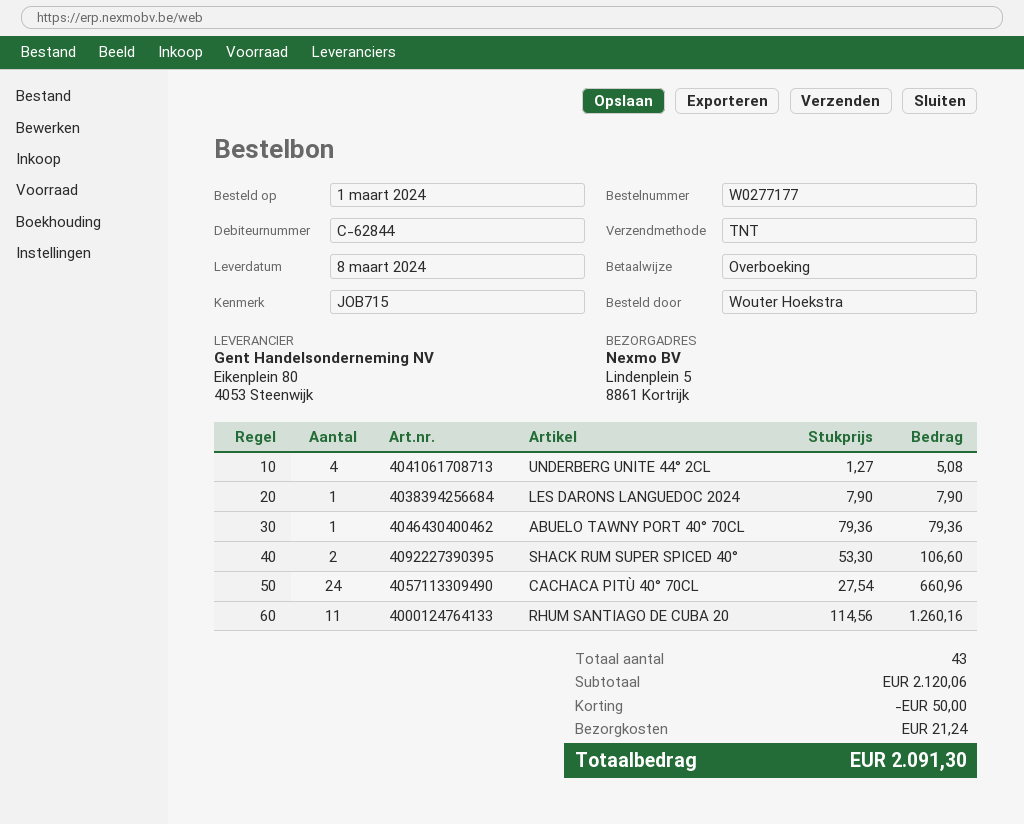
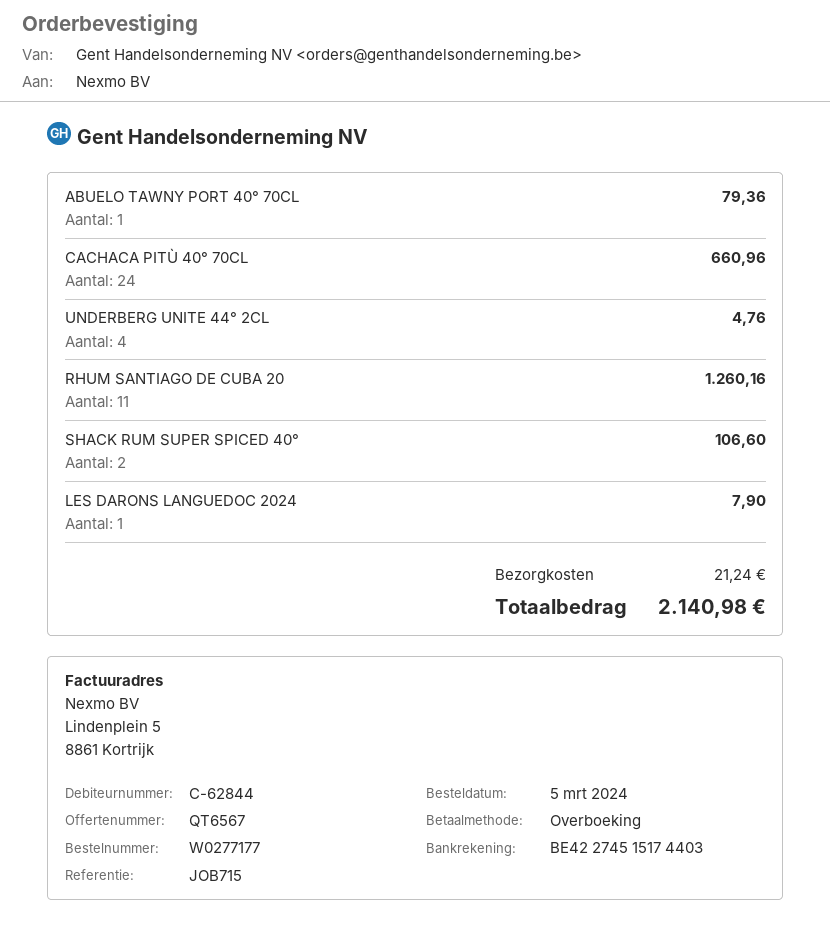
order date: 2024-03-01 -> 2024-03-05
UNDERBERG UNITE 44° 2CL: 4 for 5.08 -> 4 for 4.76
discount: 50.00 -> none
total: 2091.30 -> 2140.98

